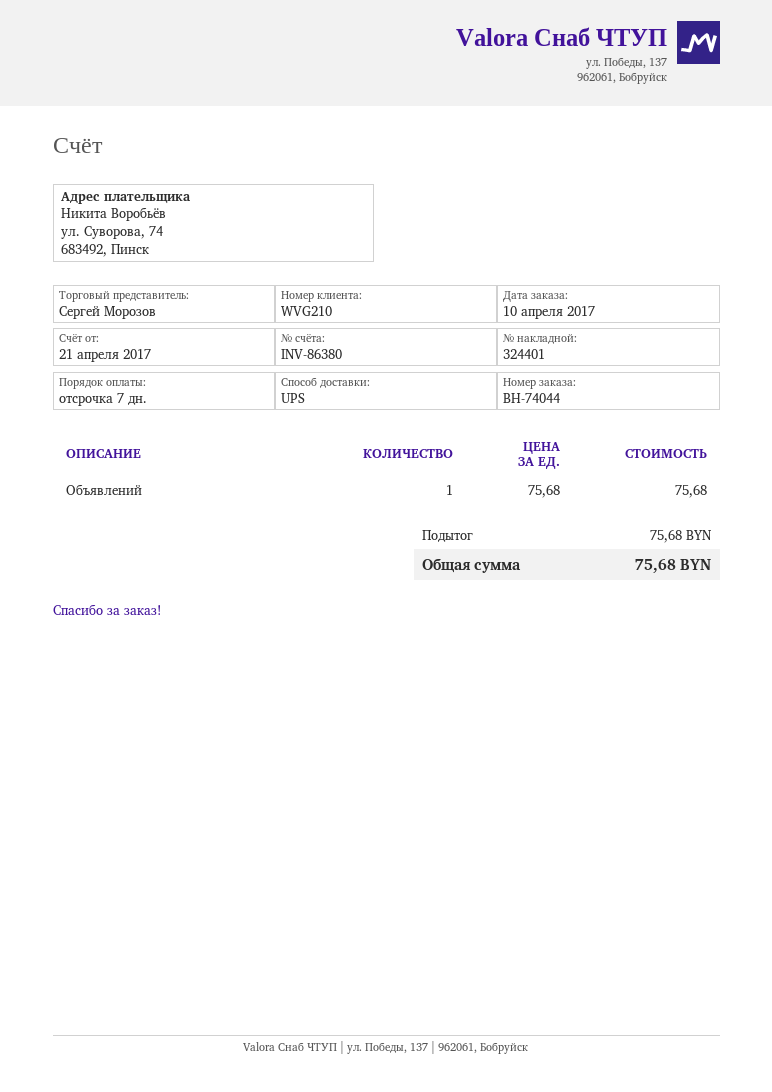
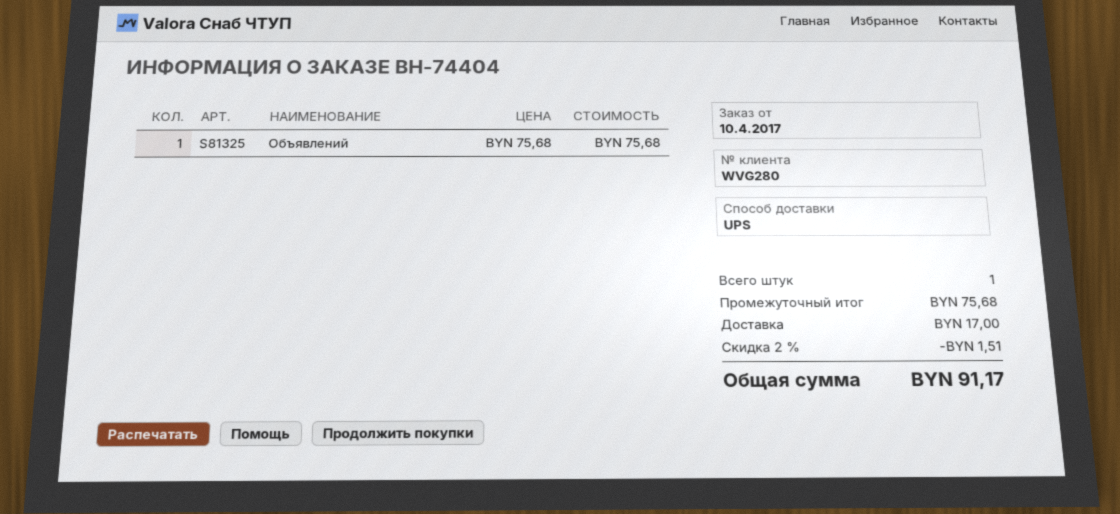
order number: BH-74044 -> BH-74404
customer number: WVG210 -> WVG280
discount: none -> 2% = 1.51
shipping: none -> 17.00
total: 75.68 -> 91.17

